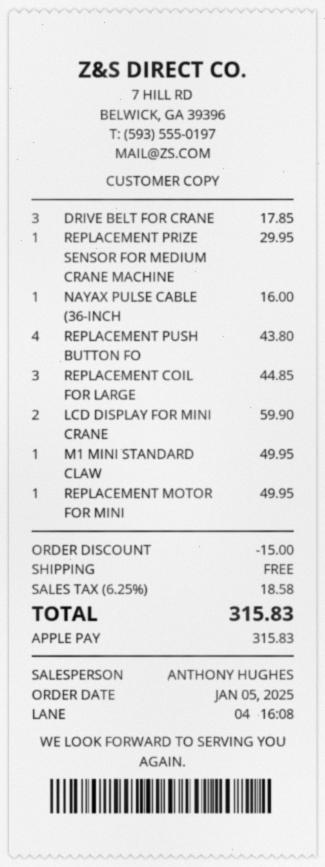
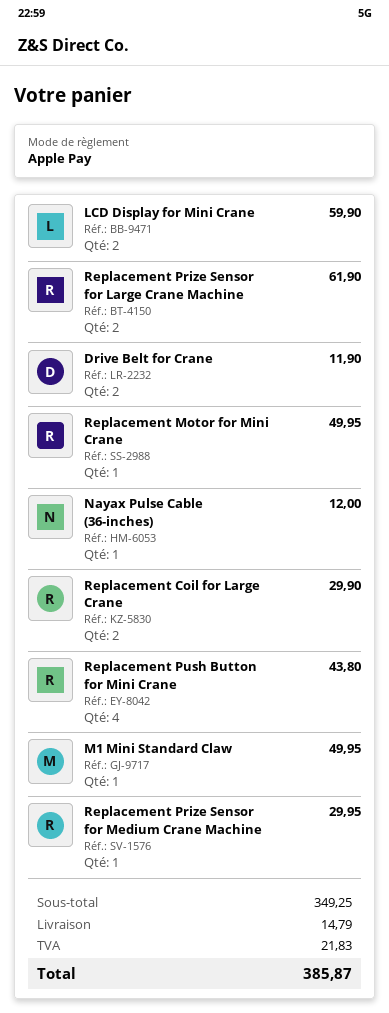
DRIVE BELT FOR CRANE: 3 for 17.85 -> 2 for 11.90
NAYAX PULSE CABLE (36-INCH: 1 for 16.00 -> 1 for 12.00
REPLACEMENT COIL FOR LARGE: 3 for 44.85 -> 2 for 29.90
Replacement Prize Sensor for Large Crane Machine: none -> 2 for 61.90
discount: 15.00 -> none
shipping: 0.00 -> 14.79
tax: 18.58 -> 21.83
total: 315.83 -> 385.87

